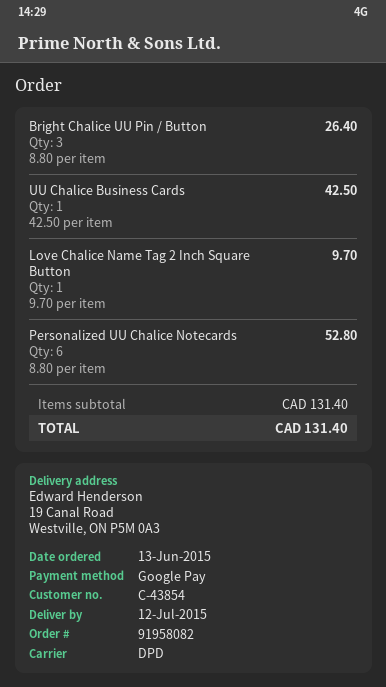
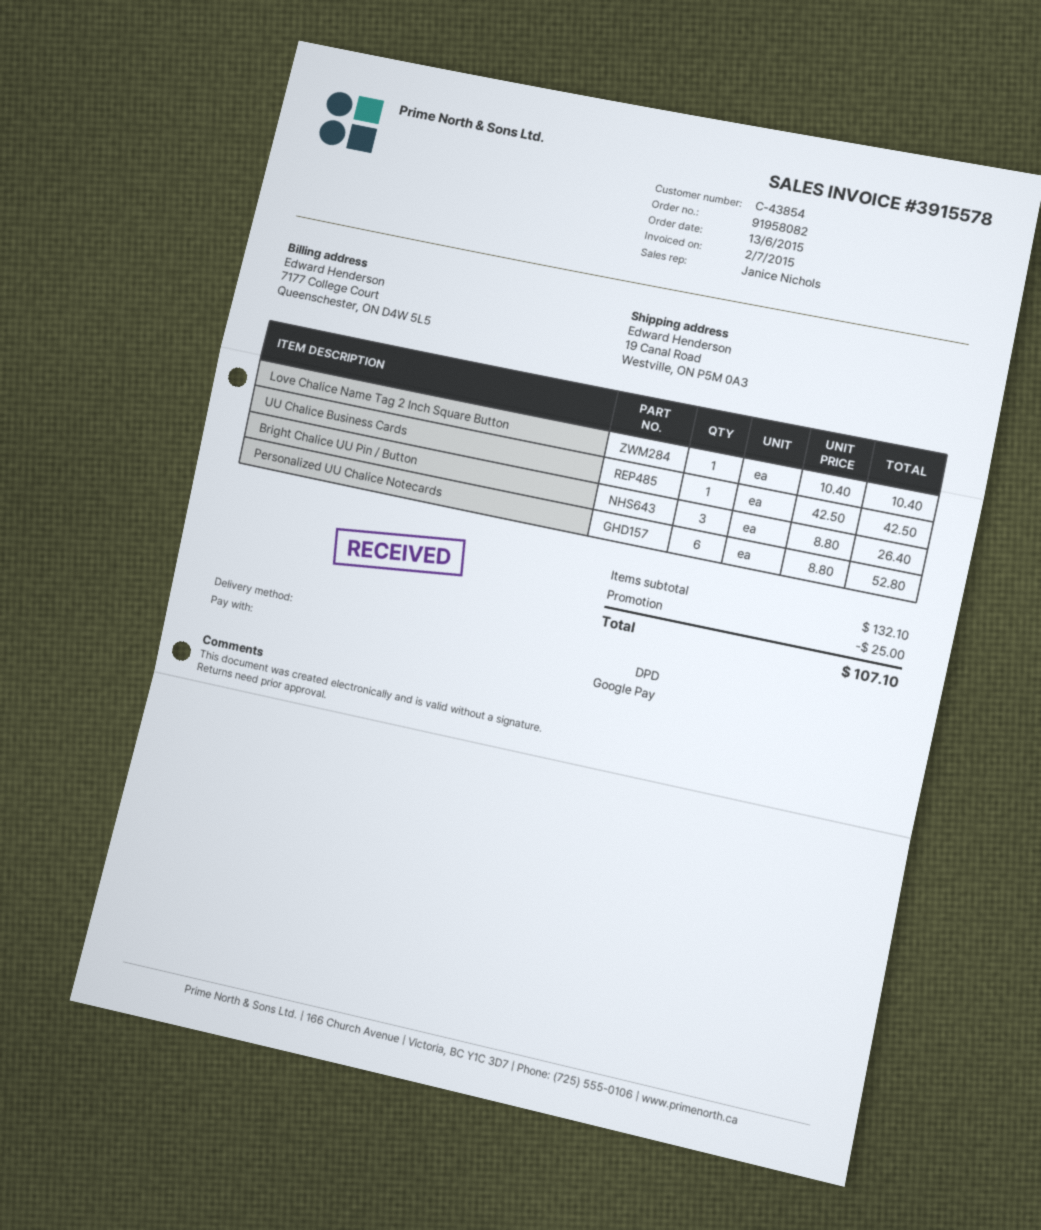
Love Chalice Name Tag 2 Inch Square Button: 1 x 9.70 = 9.70 -> 1 x 10.40 = 10.40
subtotal: 131.40 -> 132.10
discount: none -> 25.00
total: 131.40 -> 107.10

